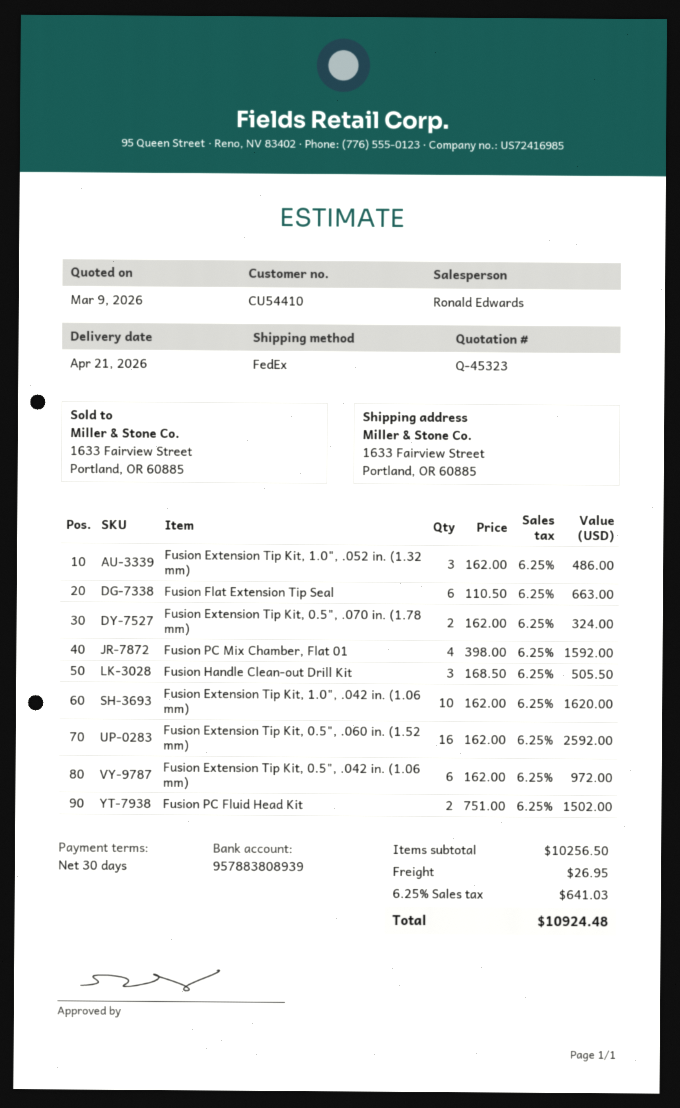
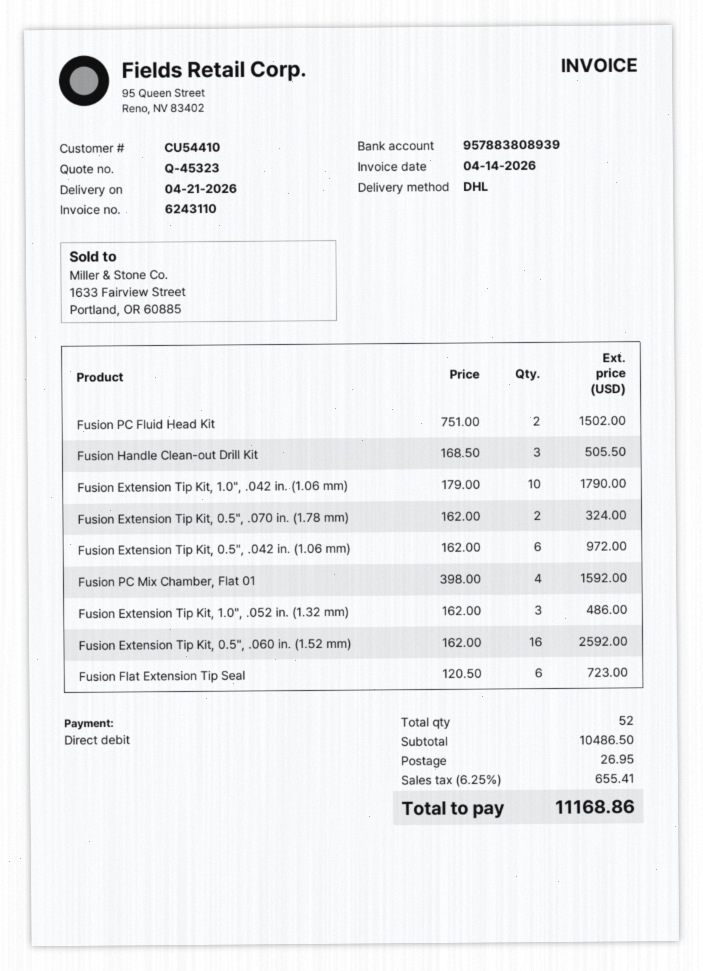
shipping method: FedEx -> DHL
Fusion Flat Extension Tip Seal: 6 x 110.50 = 663.00 -> 6 x 120.50 = 723.00
Fusion Extension Tip Kit, 1.0", .042 in. (1.06 mm): 10 x 162.00 = 1620.00 -> 10 x 179.00 = 1790.00
subtotal: 10256.50 -> 10486.50
tax: 6.25% = 641.03 -> 6.25% = 655.41
total: 10924.48 -> 11168.86

